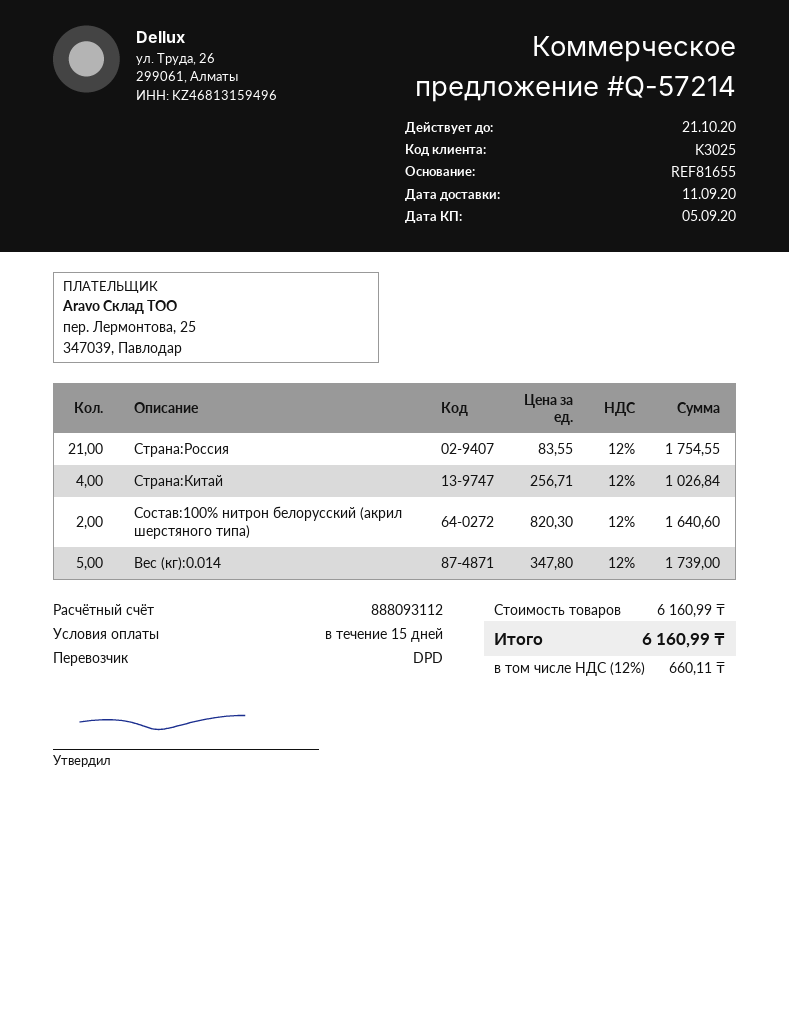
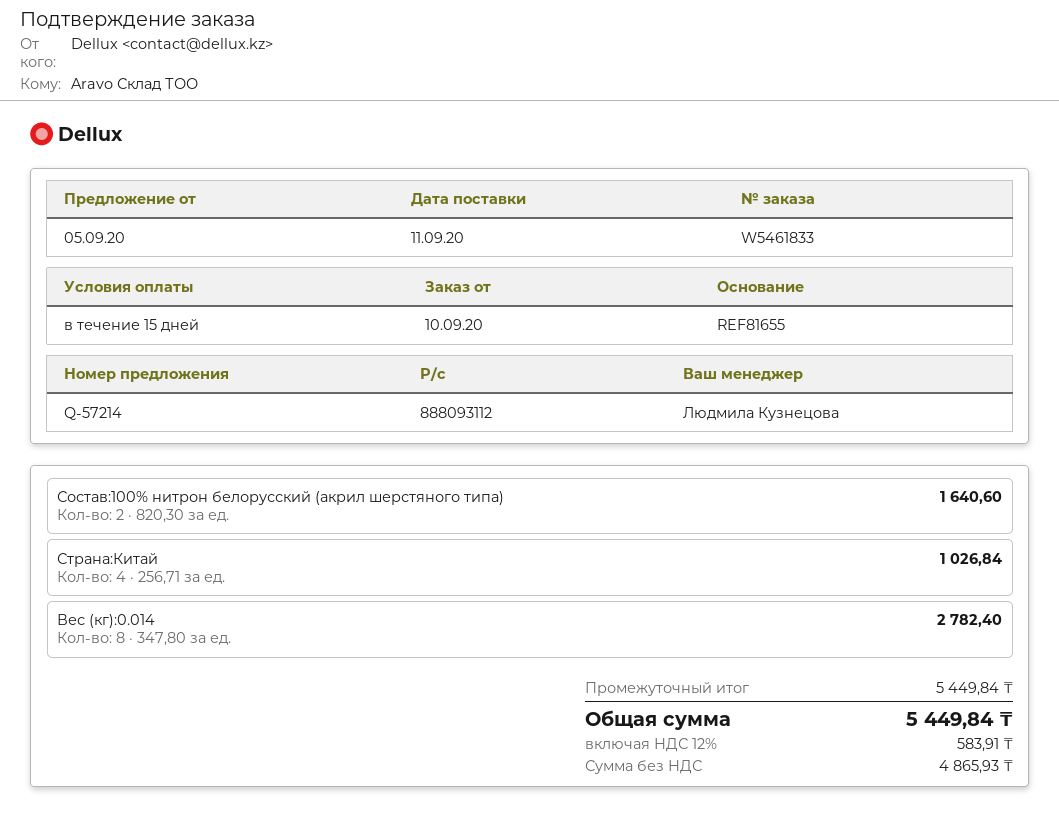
Страна:Россия: 21 x 83.55 = 1754.55 -> none
Вес (кг):0.014: 5 x 347.80 = 1739.00 -> 8 x 347.80 = 2782.40
subtotal: 6160.99 -> 5449.84
tax: 12% = 660.11 -> 12% = 583.91
total: 6160.99 -> 5449.84

